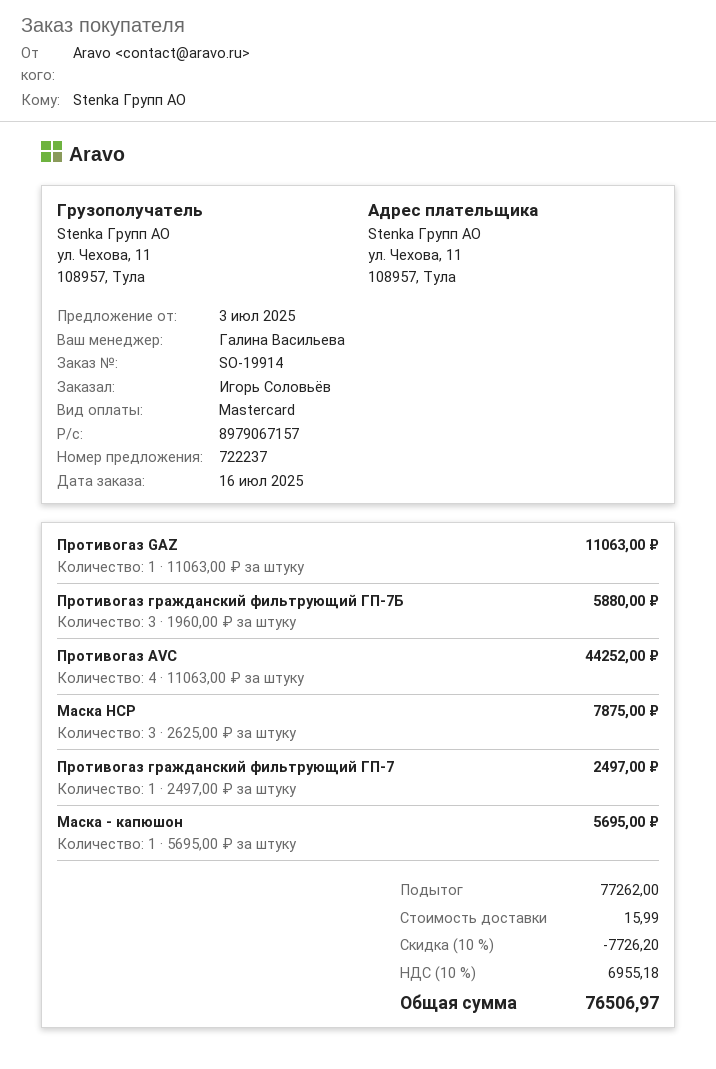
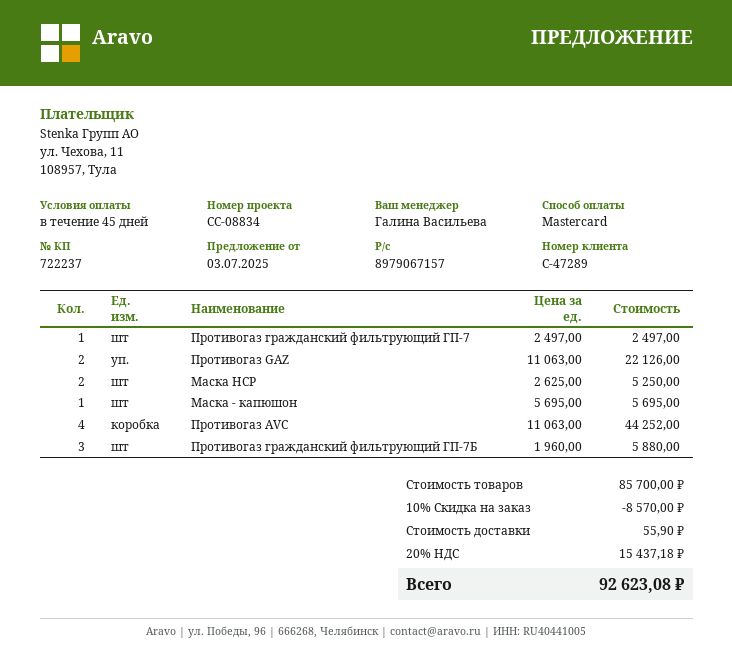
Противогаз GAZ: 1 x 11063.00 = 11063.00 -> 2 x 11063.00 = 22126.00
Маска HCP: 3 x 2625.00 = 7875.00 -> 2 x 2625.00 = 5250.00
subtotal: 77262.00 -> 85700.00
discount: 10% = 7726.20 -> 10% = 8570.00
shipping: 15.99 -> 55.90
tax: 10% = 6955.18 -> 20% = 15437.18
total: 76506.97 -> 92623.08

